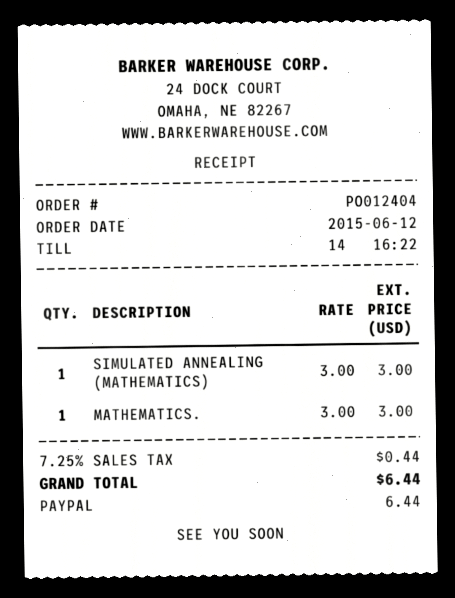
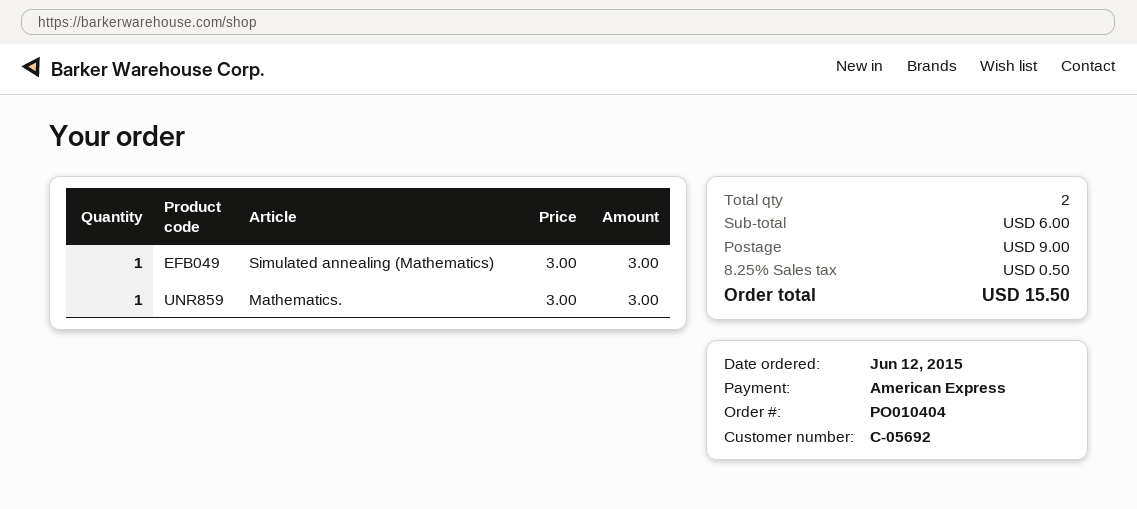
order number: PO012404 -> PO010404
payment method: PayPal -> American Express
shipping: none -> 9.00
tax: 7.25% = 0.44 -> 8.25% = 0.50
total: 6.44 -> 15.50

